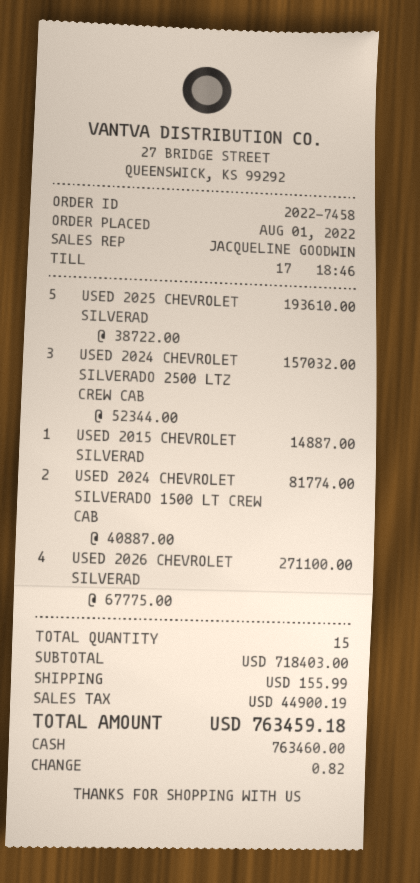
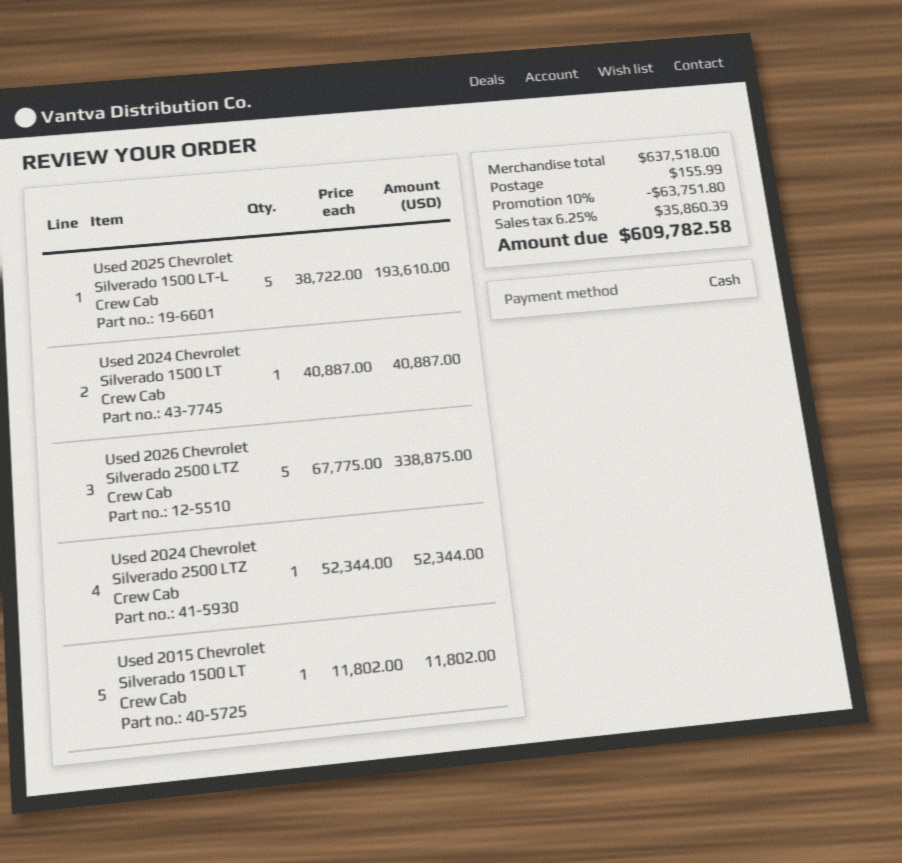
USED 2024 CHEVROLET SILVERADO 2500 LTZ CREW CAB: 3 x 52344.00 = 157032.00 -> 1 x 52344.00 = 52344.00
USED 2015 CHEVROLET SILVERAD: 1 x 14887.00 = 14887.00 -> 1 x 11802.00 = 11802.00
USED 2024 CHEVROLET SILVERADO 1500 LT CREW CAB: 2 x 40887.00 = 81774.00 -> 1 x 40887.00 = 40887.00
USED 2026 CHEVROLET SILVERAD: 4 x 67775.00 = 271100.00 -> 5 x 67775.00 = 338875.00
subtotal: 718403.00 -> 637518.00
discount: none -> 10% = 63751.80
tax: 44900.19 -> 35860.39
total: 763459.18 -> 609782.58

